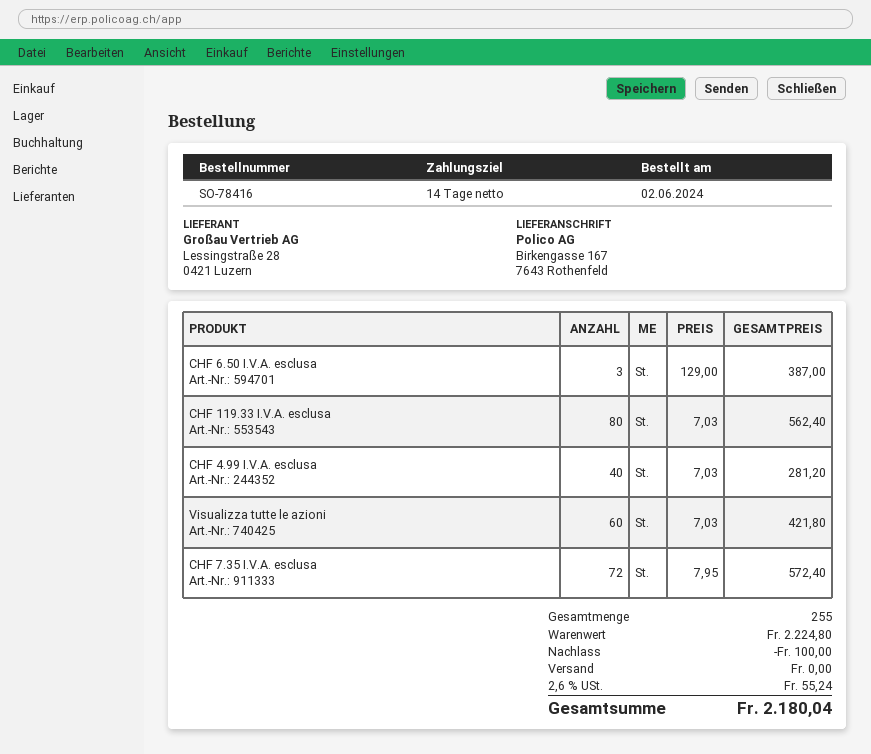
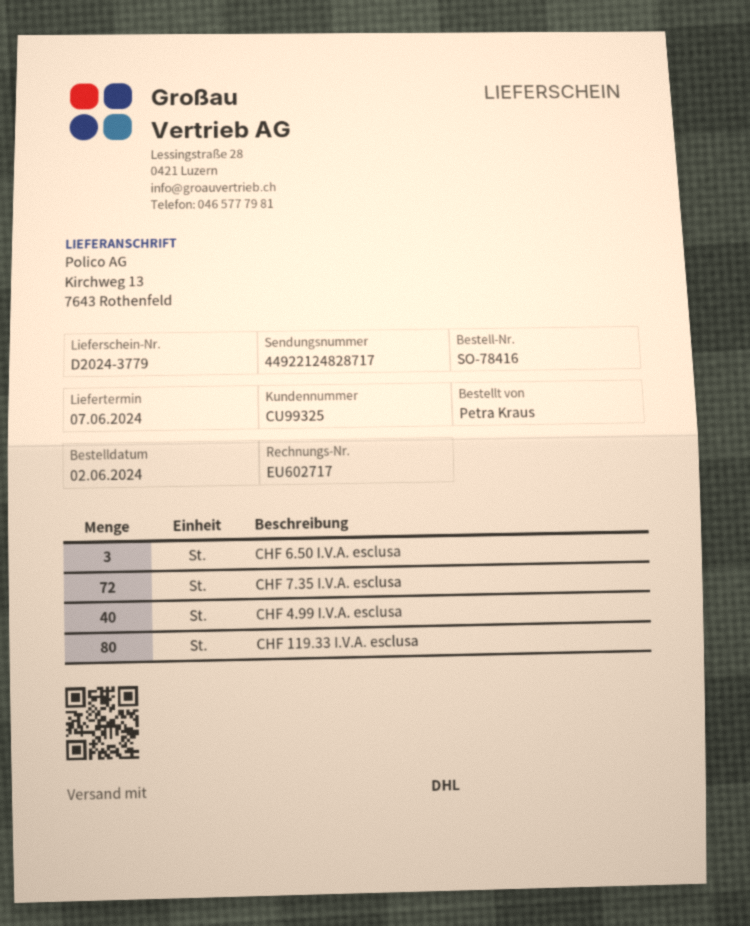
ship to: Birkengasse 167, 7643 Rothenfeld -> Kirchweg 13, 7643 Rothenfeld
Visualizza tutte le azioni: 60 -> none

